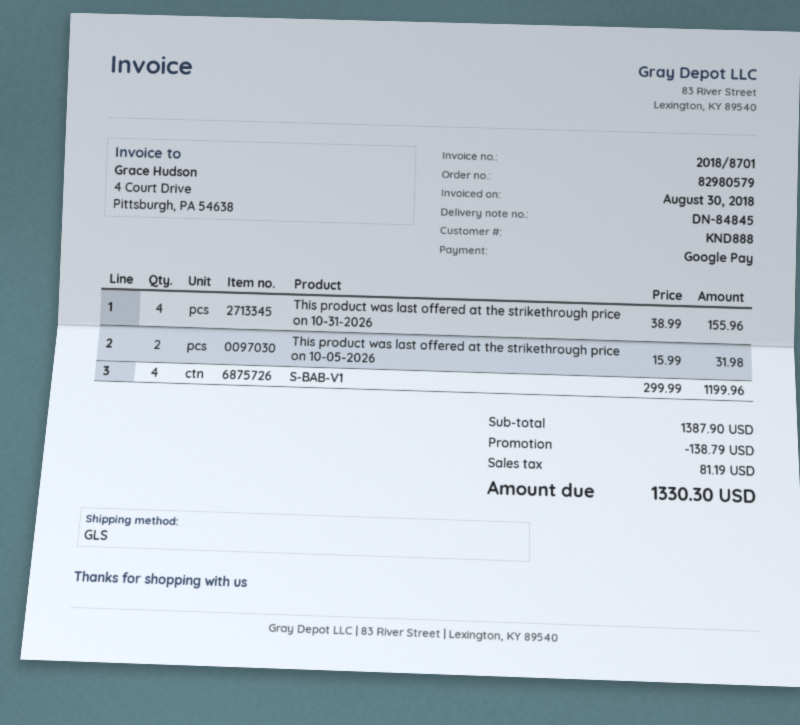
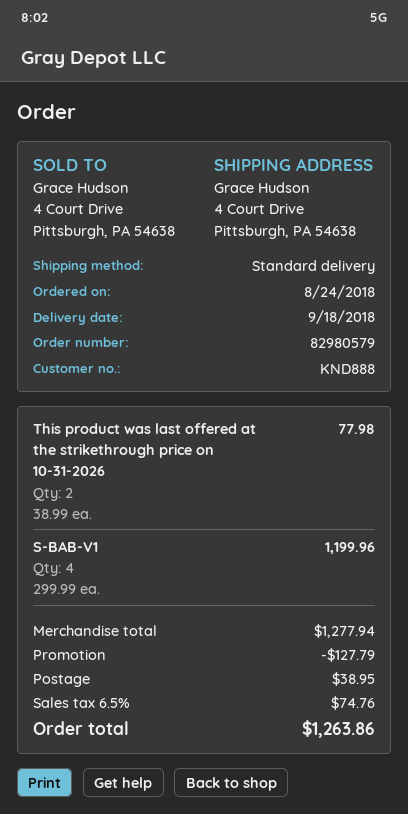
shipping method: GLS -> standard
This product was last offered at the strikethrough price on 10-31-2026: 4 x 38.99 = 155.96 -> 2 x 38.99 = 77.98
This product was last offered at the strikethrough price on 10-05-2026: 2 x 15.99 = 31.98 -> none
subtotal: 1387.90 -> 1277.94
discount: 138.79 -> 127.79
shipping: none -> 38.95
tax: 81.19 -> 74.76
total: 1330.30 -> 1263.86

